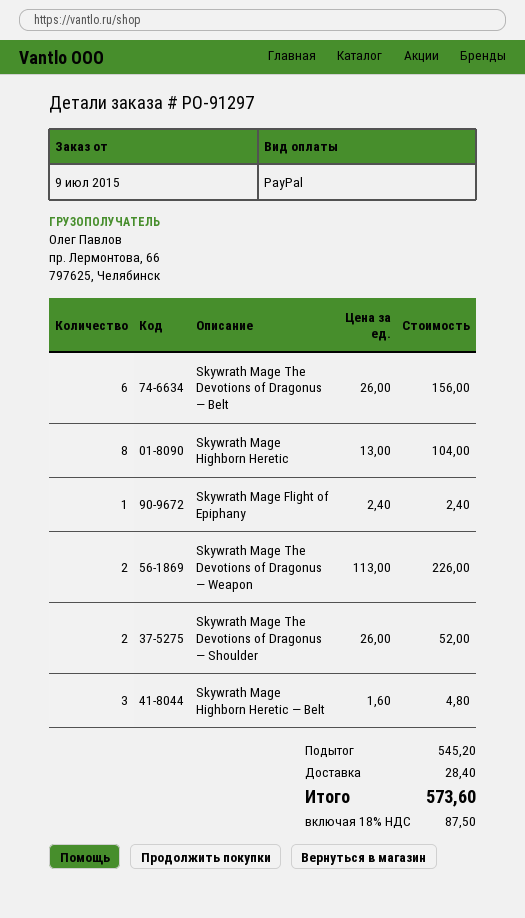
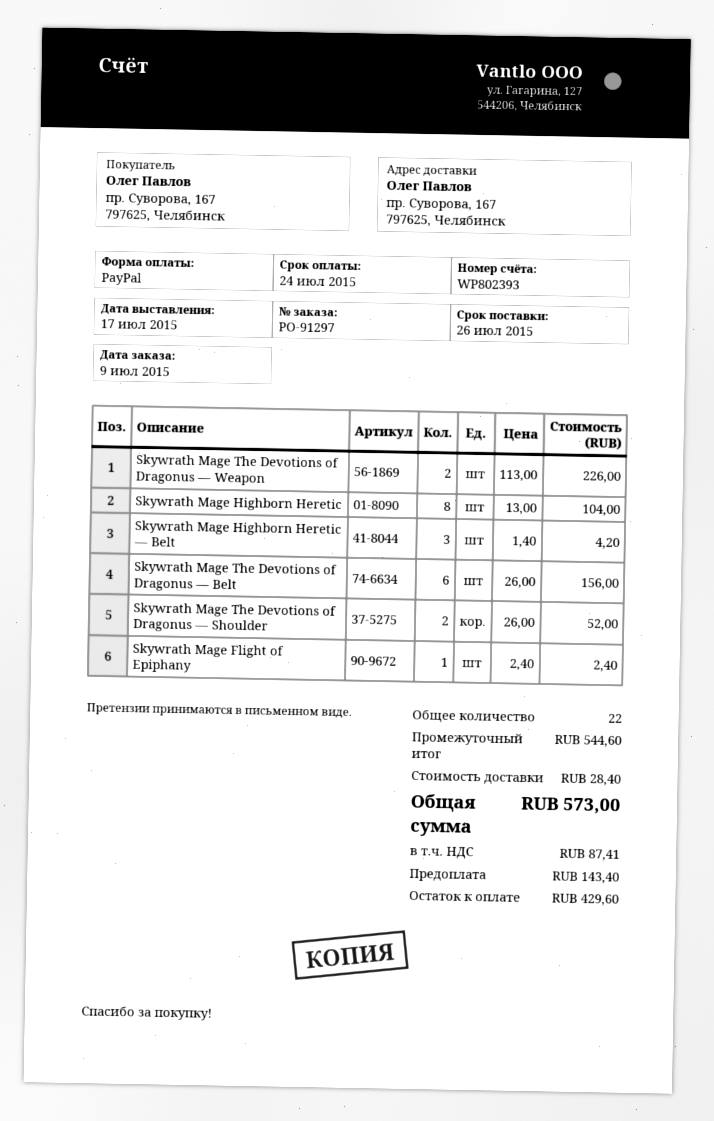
ship to: пр. Лермонтова, 66, 797625, Челябинск -> пр. Суворова, 167, 797625, Челябинск
Skywrath Mage Highborn Heretic — Belt: 3 x 1.60 = 4.80 -> 3 x 1.40 = 4.20
subtotal: 545.20 -> 544.60
tax: 87.50 -> 87.41
total: 573.60 -> 573.00

